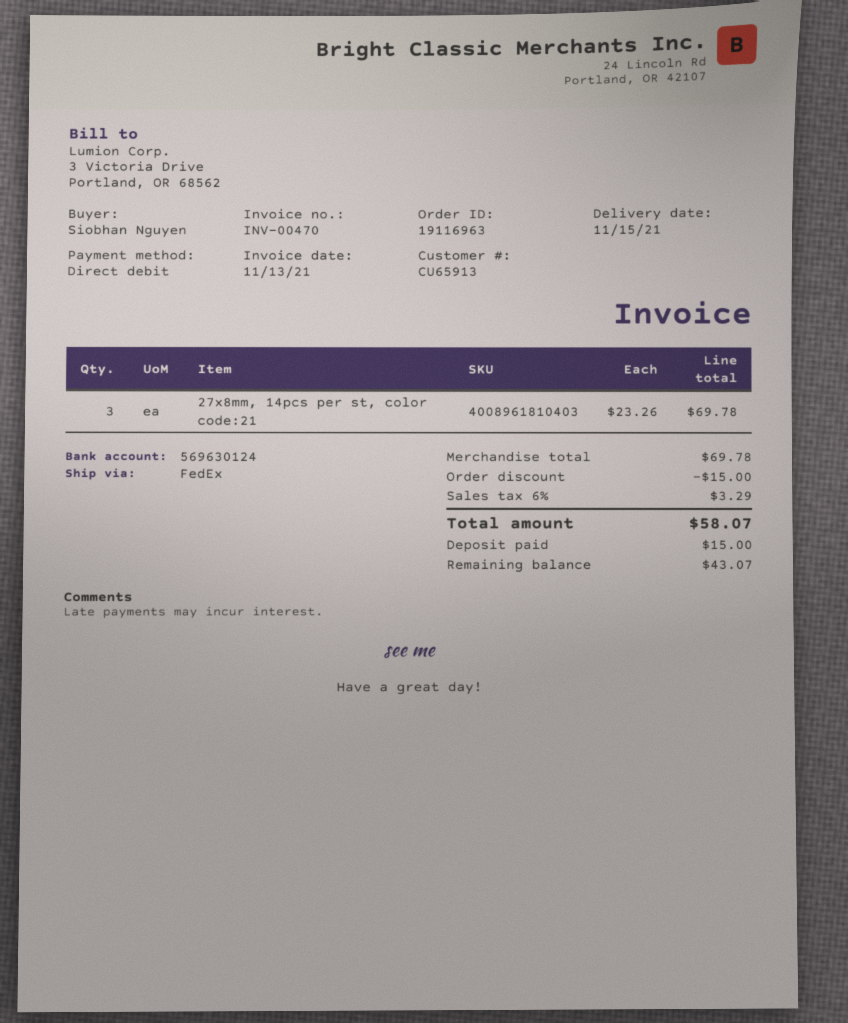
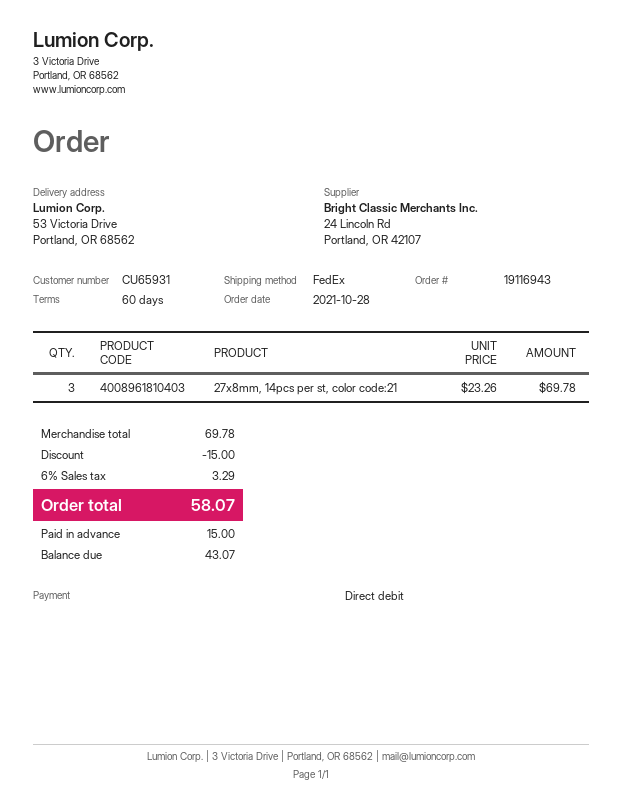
order number: 19116963 -> 19116943
customer number: CU65913 -> CU65931

